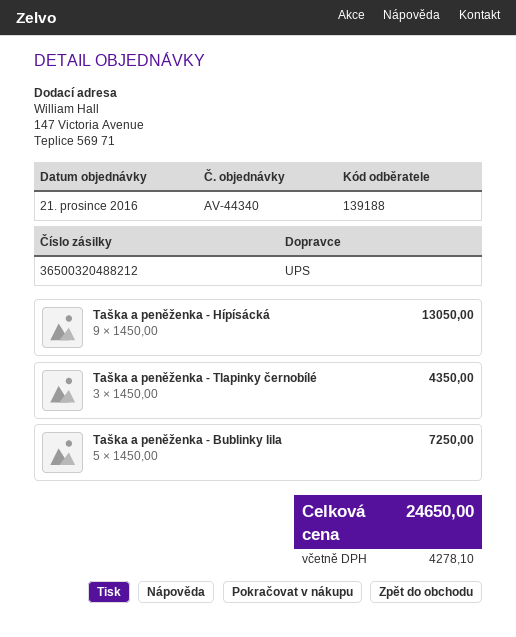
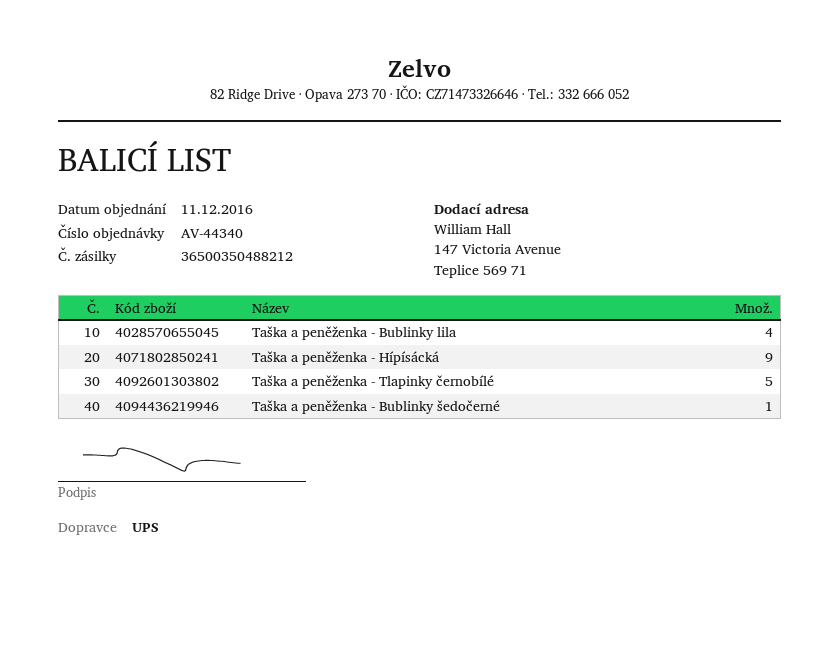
order date: 2016-12-21 -> 2016-12-11
tracking number: 36500320488212 -> 36500350488212
Taška a peněženka - Tlapinky černobílé: 3 -> 5
Taška a peněženka - Bublinky lila: 5 -> 4
Taška a peněženka - Bublinky šedočerné: none -> 1

